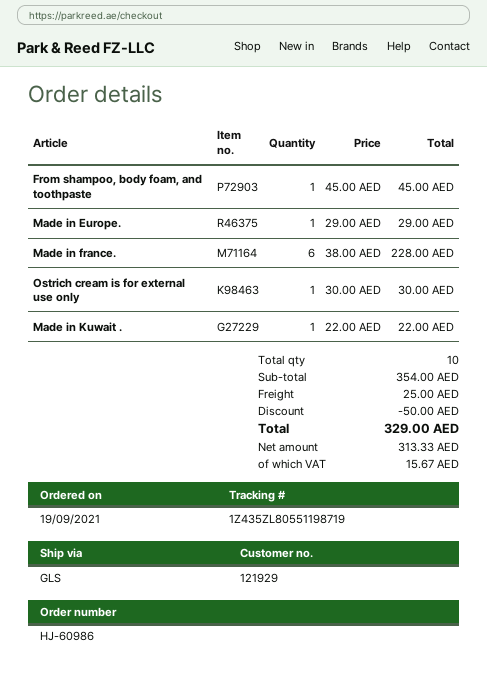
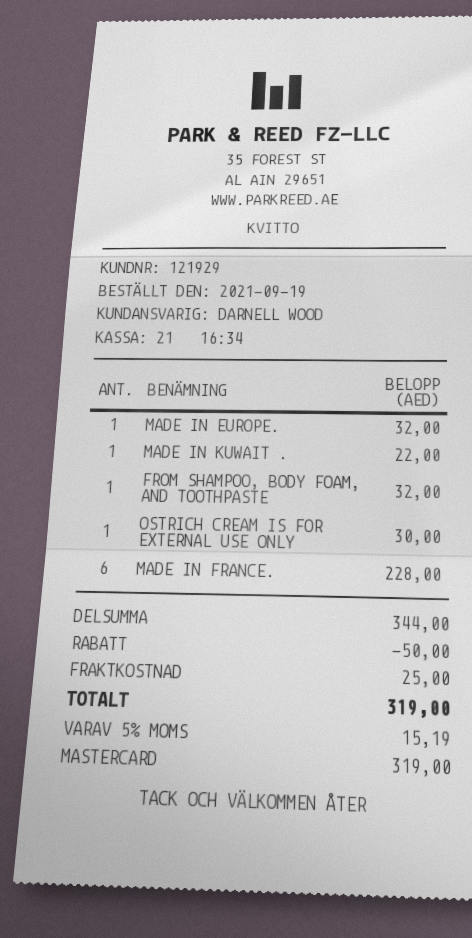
From shampoo, body foam, and toothpaste: 1 for 45.00 -> 1 for 32.00
Made in Europe.: 1 for 29.00 -> 1 for 32.00
subtotal: 354.00 -> 344.00
tax: 15.67 -> 15.19
total: 329.00 -> 319.00

